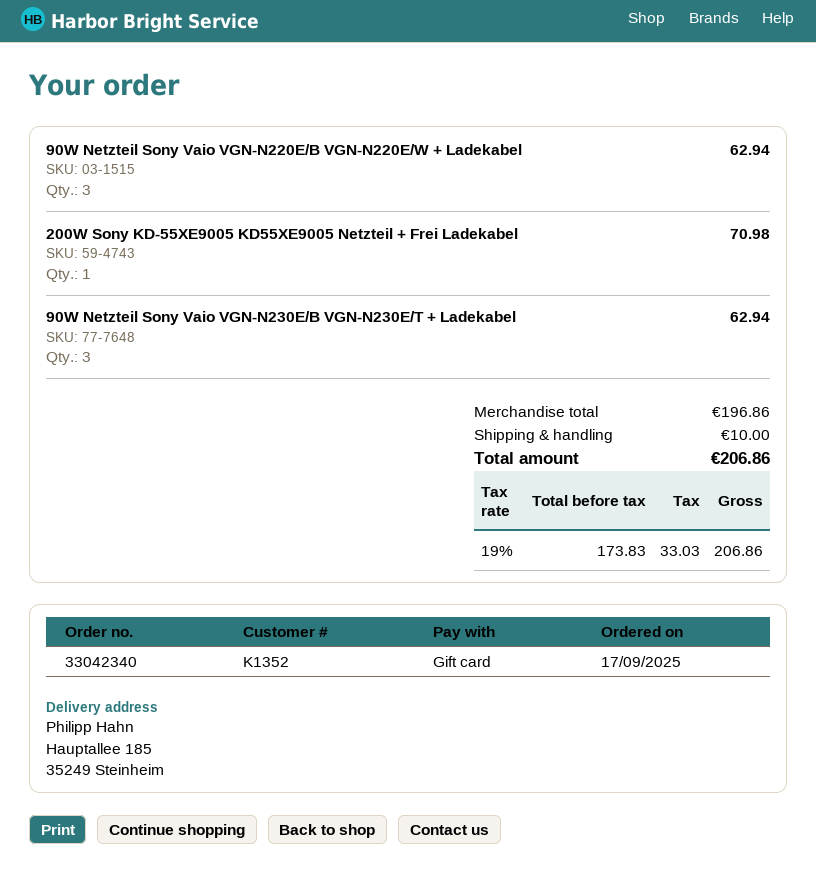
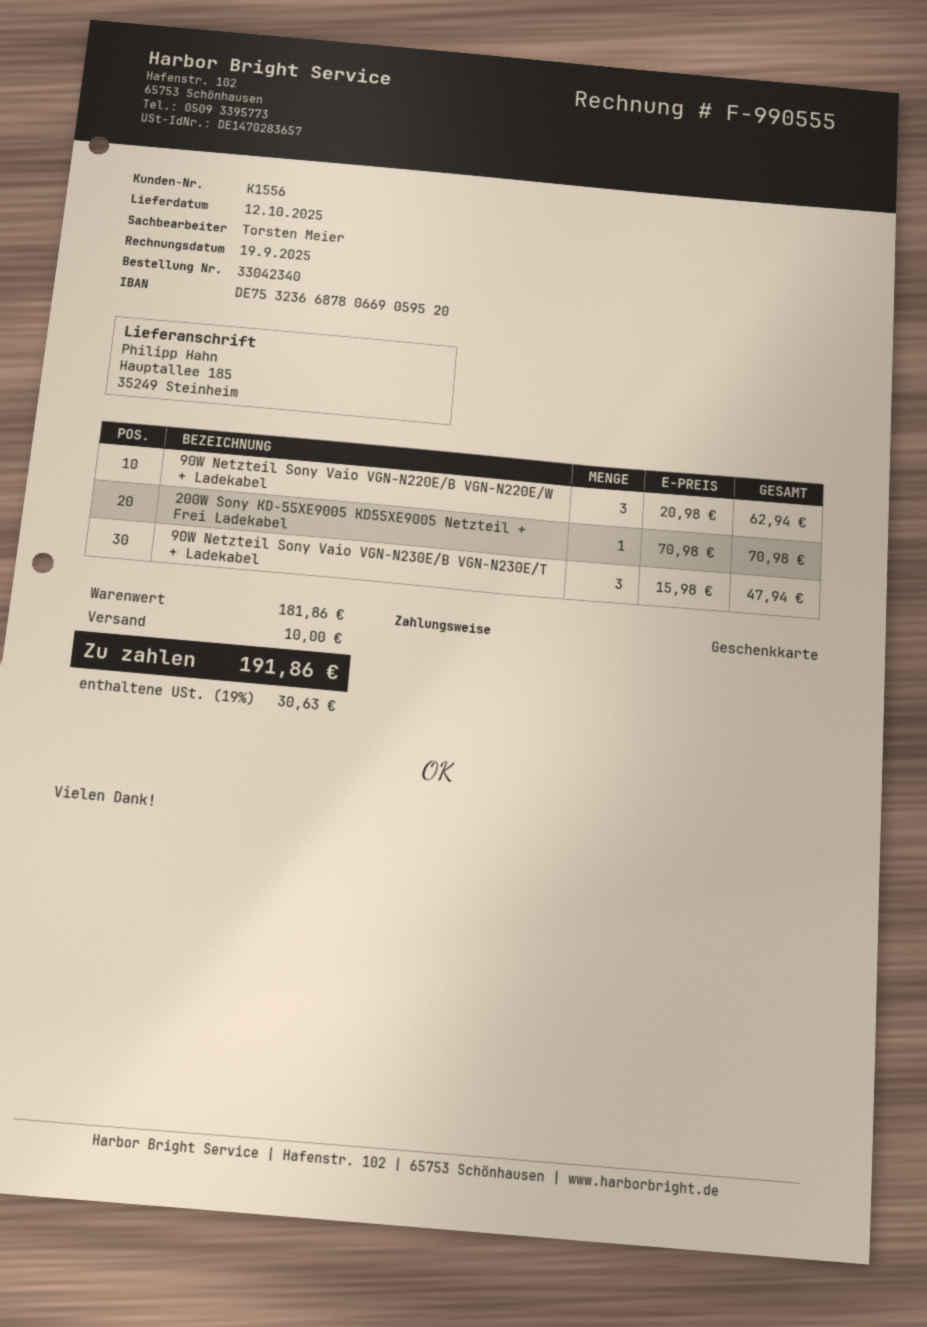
customer number: K1352 -> K1556
90W Netzteil Sony Vaio VGN-N230E/B VGN-N230E/T + Ladekabel: 3 for 62.94 -> 3 for 47.94
subtotal: 196.86 -> 181.86
tax: 19% = 33.03 -> 19% = 30.63
total: 206.86 -> 191.86

